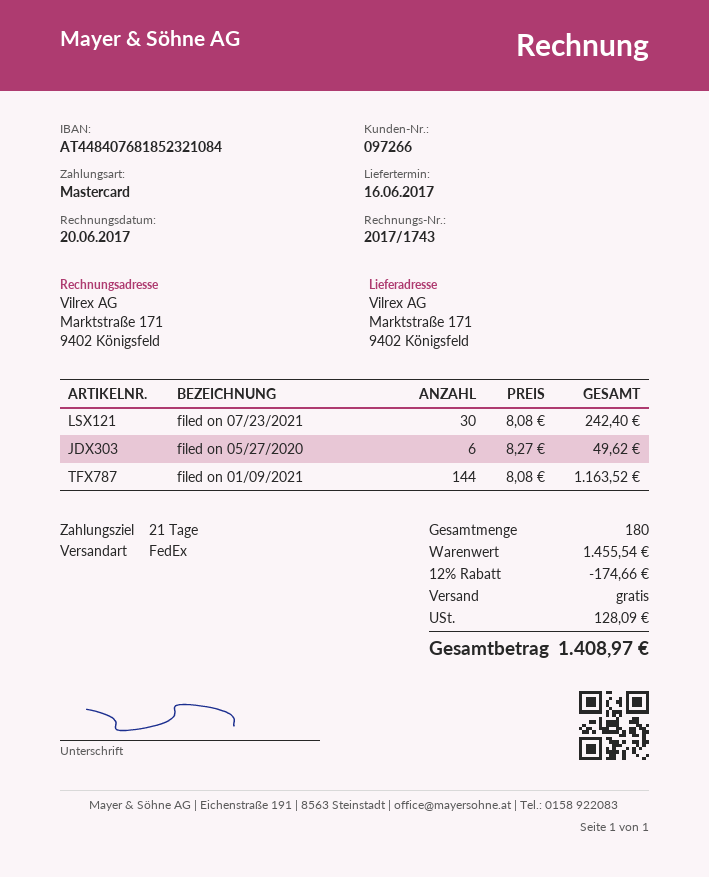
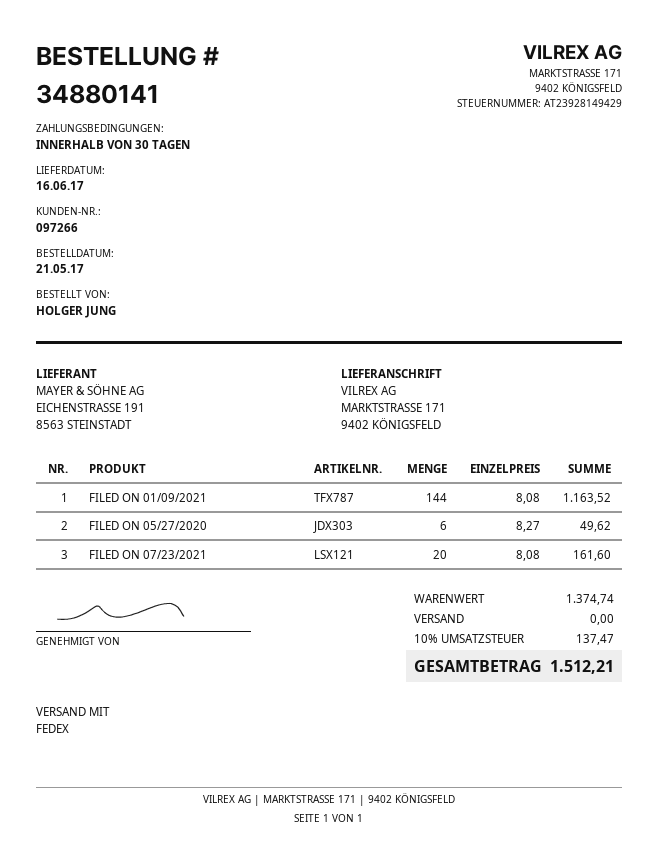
payment terms: 21 days -> 30 days
filed on 07/23/2021: 30 x 8.08 = 242.40 -> 20 x 8.08 = 161.60
subtotal: 1455.54 -> 1374.74
discount: 12% = 174.66 -> none
tax: 128.09 -> 137.47
total: 1408.97 -> 1512.21

